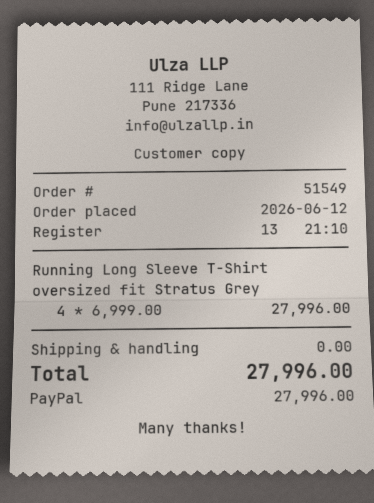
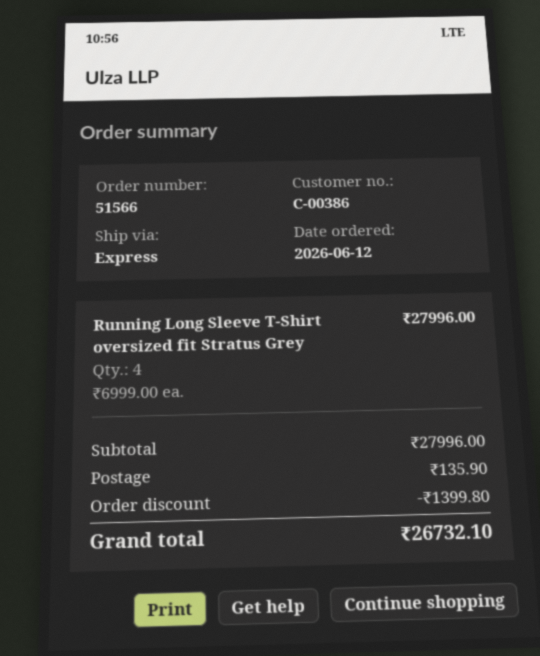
order number: 51549 -> 51566
discount: none -> 1399.80
shipping: 0.00 -> 135.90
total: 27996.00 -> 26732.10

